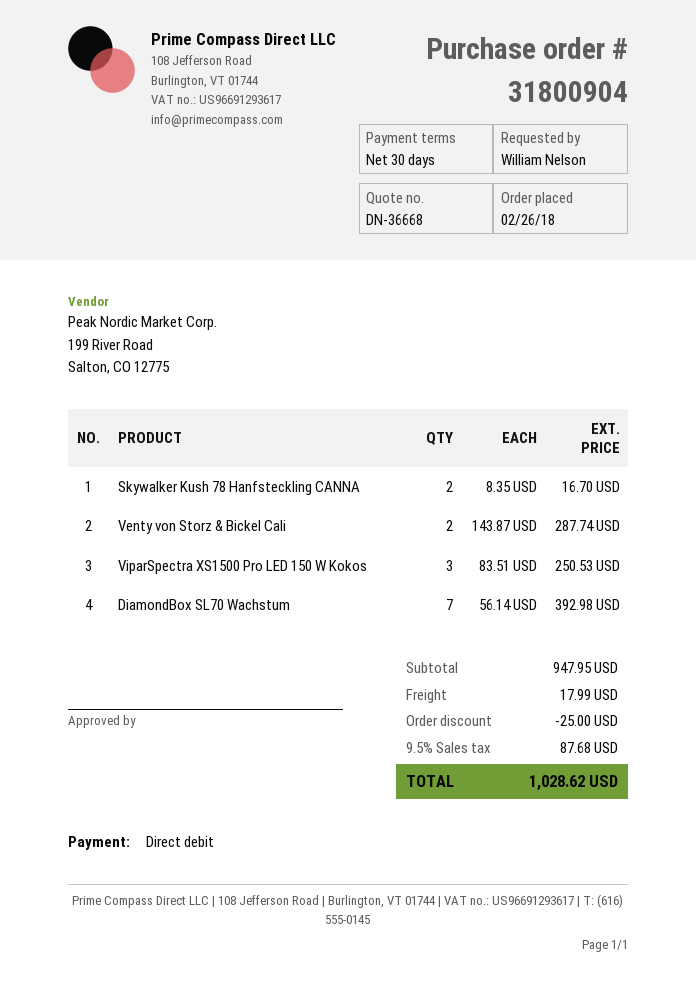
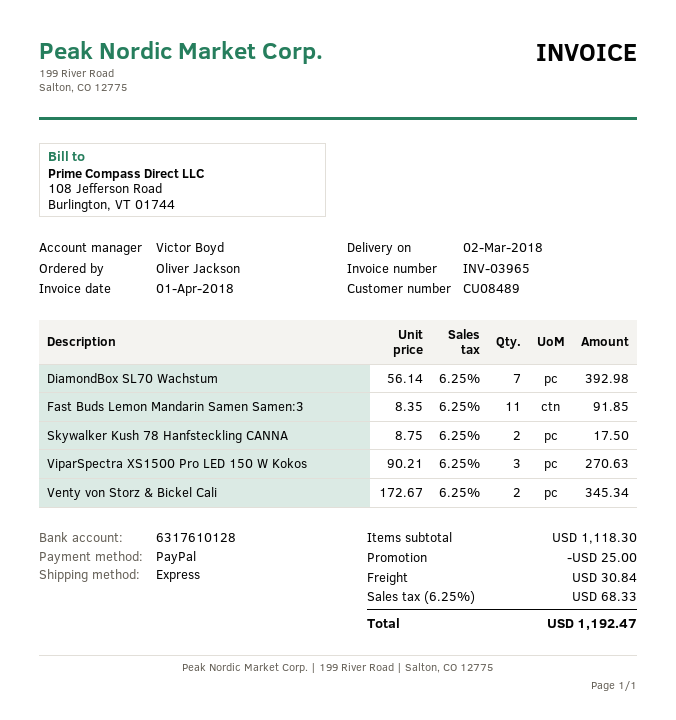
ordered by: William Nelson -> Oliver Jackson
payment method: direct debit -> PayPal
Skywalker Kush 78 Hanfsteckling CANNA: 2 x 8.35 = 16.70 -> 2 x 8.75 = 17.50
Venty von Storz & Bickel Cali: 2 x 143.87 = 287.74 -> 2 x 172.67 = 345.34
ViparSpectra XS1500 Pro LED 150 W Kokos: 3 x 83.51 = 250.53 -> 3 x 90.21 = 270.63
Fast Buds Lemon Mandarin Samen Samen:3: none -> 11 x 8.35 = 91.85
subtotal: 947.95 -> 1118.30
shipping: 17.99 -> 30.84
tax: 9.5% = 87.68 -> 6.25% = 68.33
total: 1028.62 -> 1192.47

